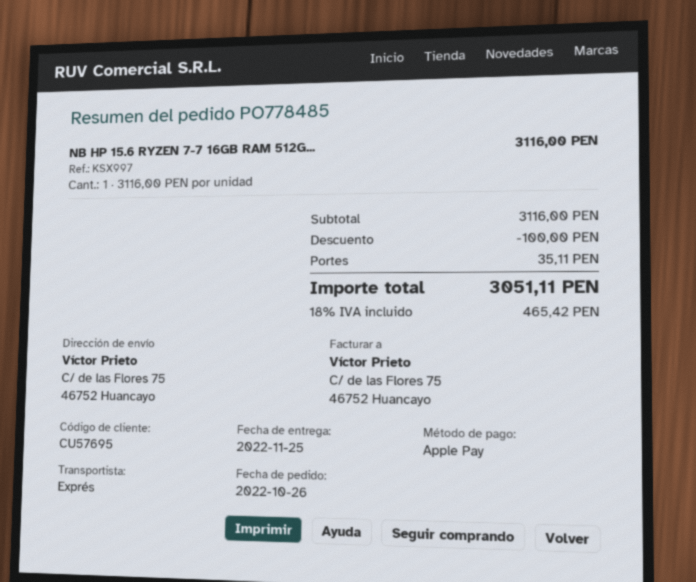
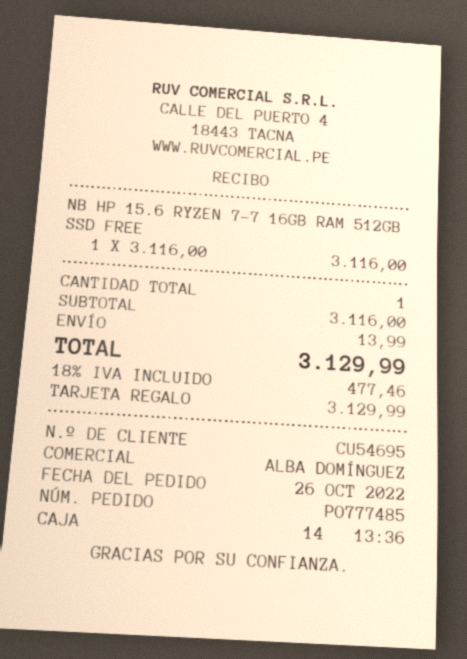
order number: PO778485 -> PO777485
customer number: CU57695 -> CU54695
payment method: Apple Pay -> gift card
discount: 100.00 -> none
shipping: 35.11 -> 13.99
tax: 18% = 465.42 -> 18% = 477.46
total: 3051.11 -> 3129.99

